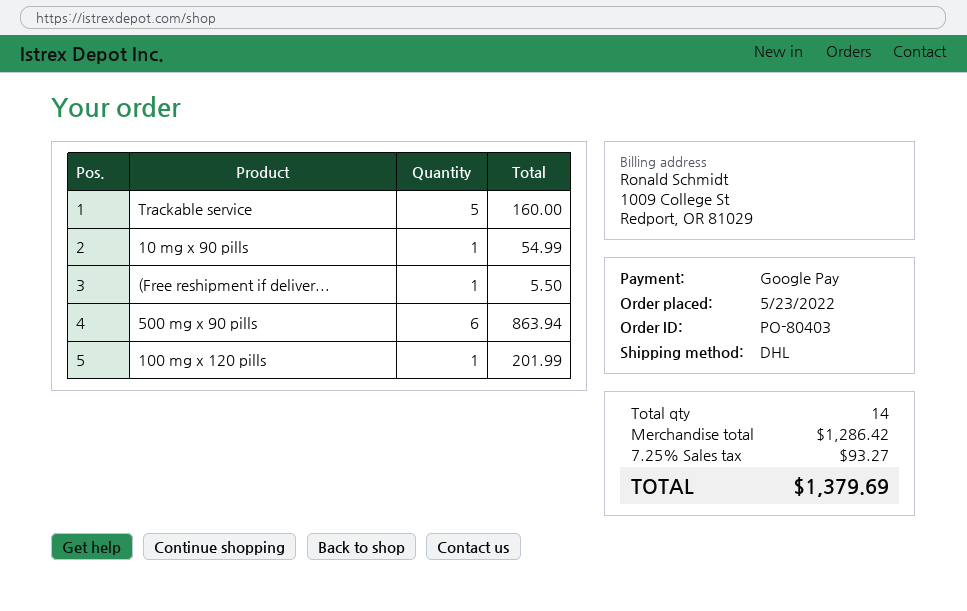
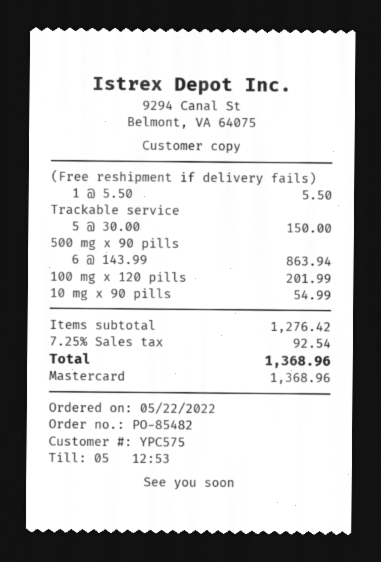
order number: PO-80403 -> PO-85482
order date: 2022-05-23 -> 2022-05-22
payment method: Google Pay -> Mastercard
Trackable service: 5 for 160.00 -> 5 for 150.00
subtotal: 1286.42 -> 1276.42
tax: 7.25% = 93.27 -> 7.25% = 92.54
total: 1379.69 -> 1368.96

